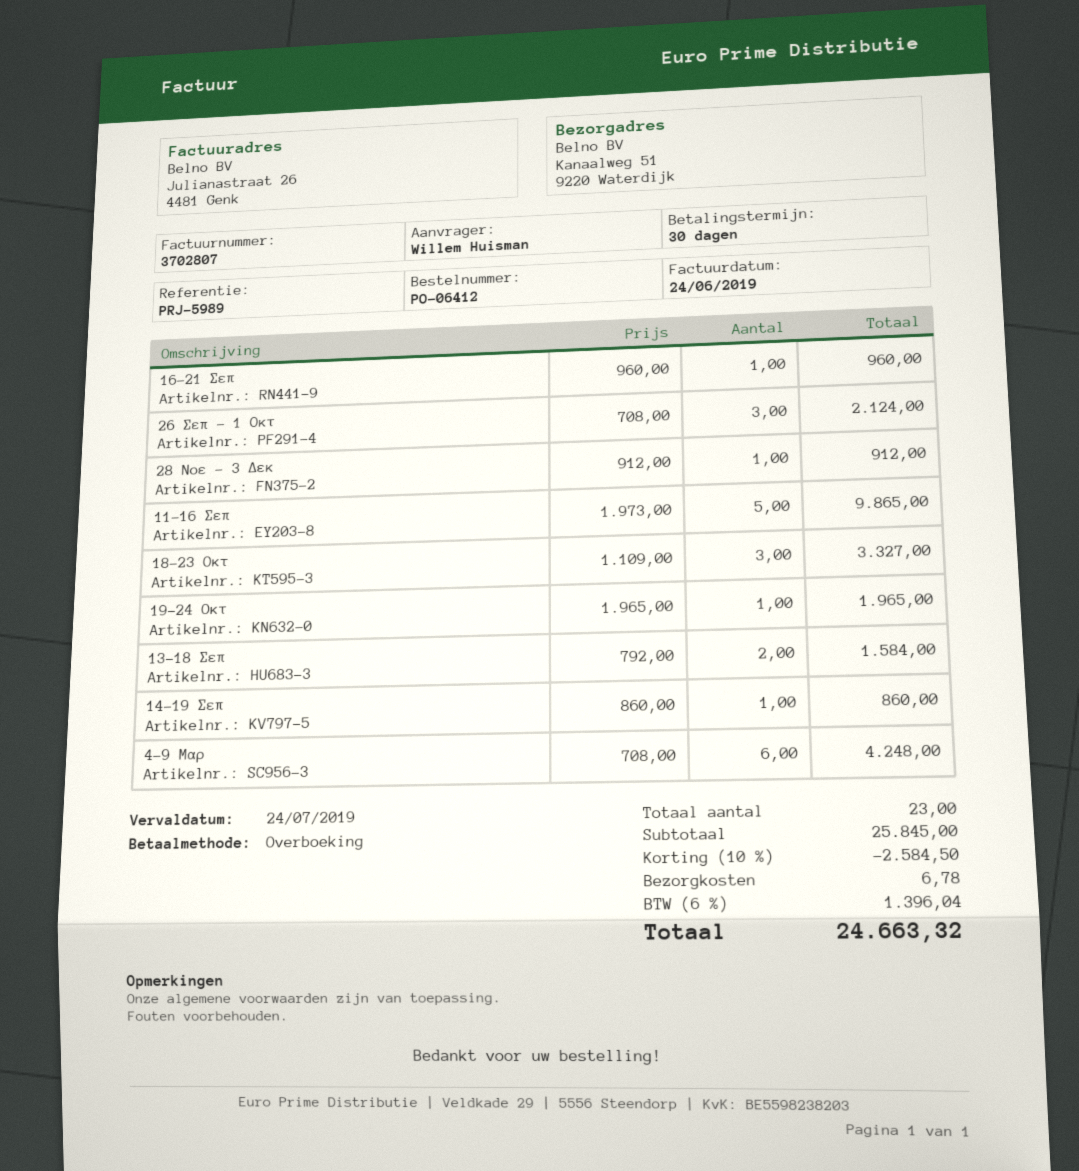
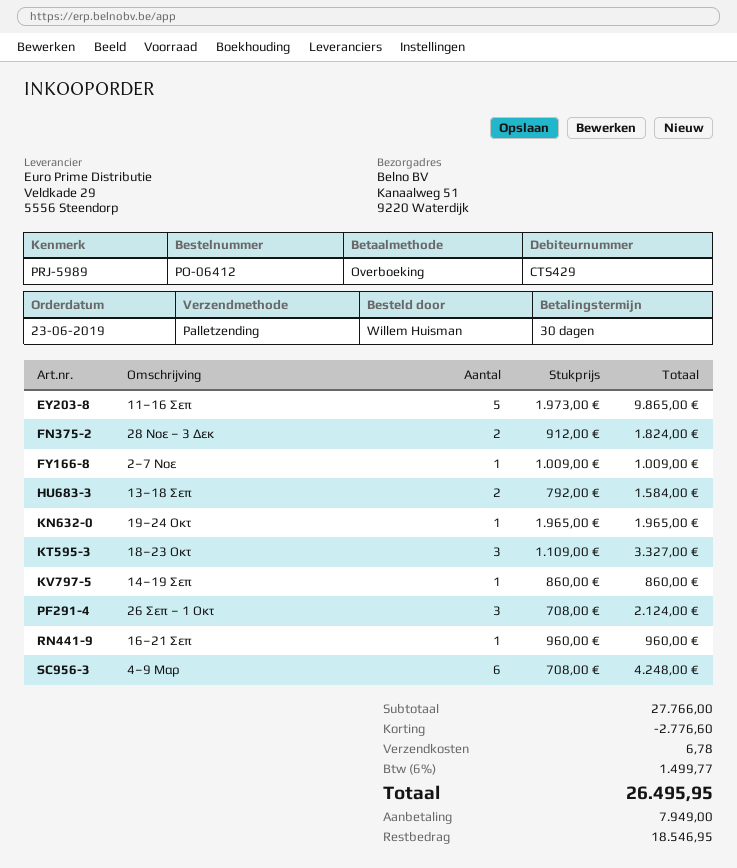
28 Νοε – 3 Δεκ: 1 x 912.00 = 912.00 -> 2 x 912.00 = 1824.00
2–7 Νοε: none -> 1 x 1009.00 = 1009.00
subtotal: 25845.00 -> 27766.00
discount: 2584.50 -> 2776.60
tax: 6% = 1396.04 -> 6% = 1499.77
total: 24663.32 -> 26495.95

